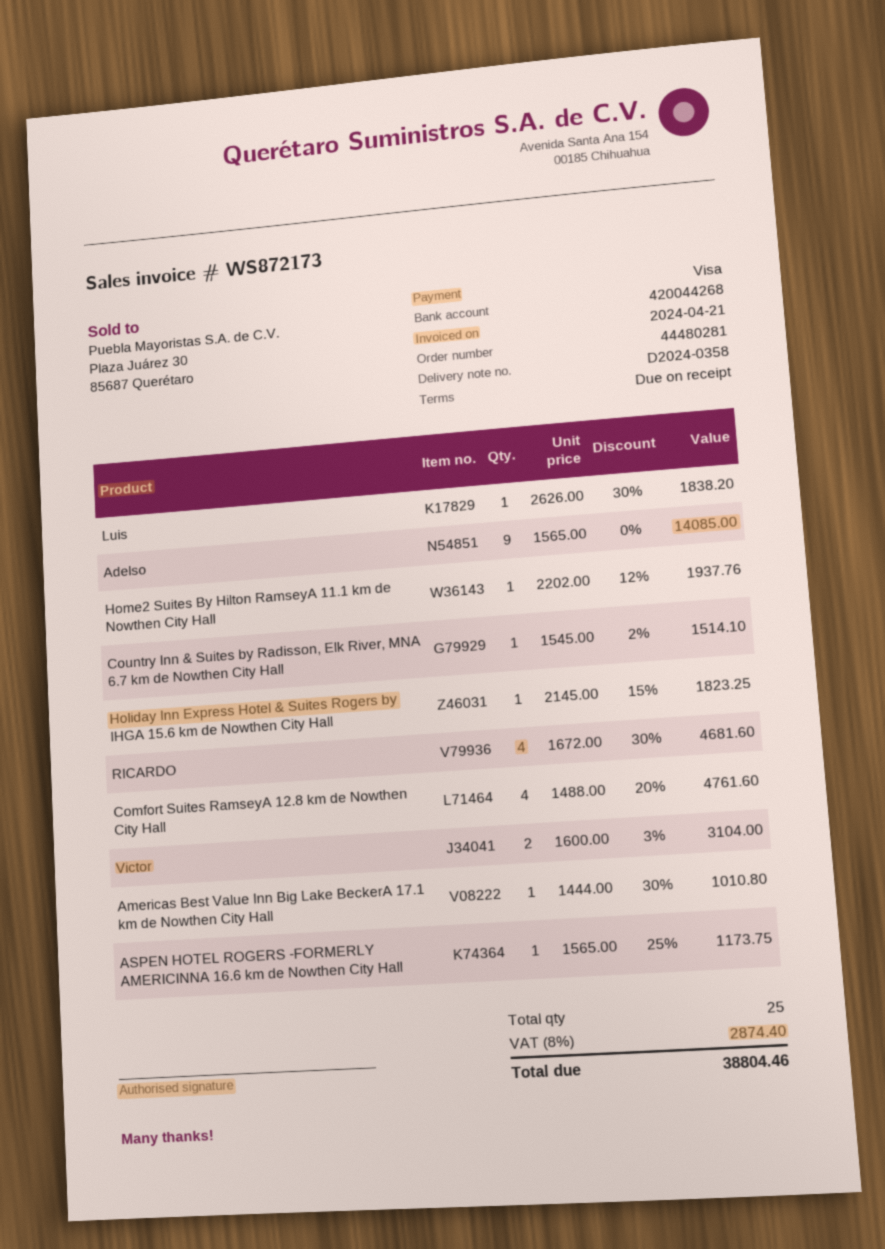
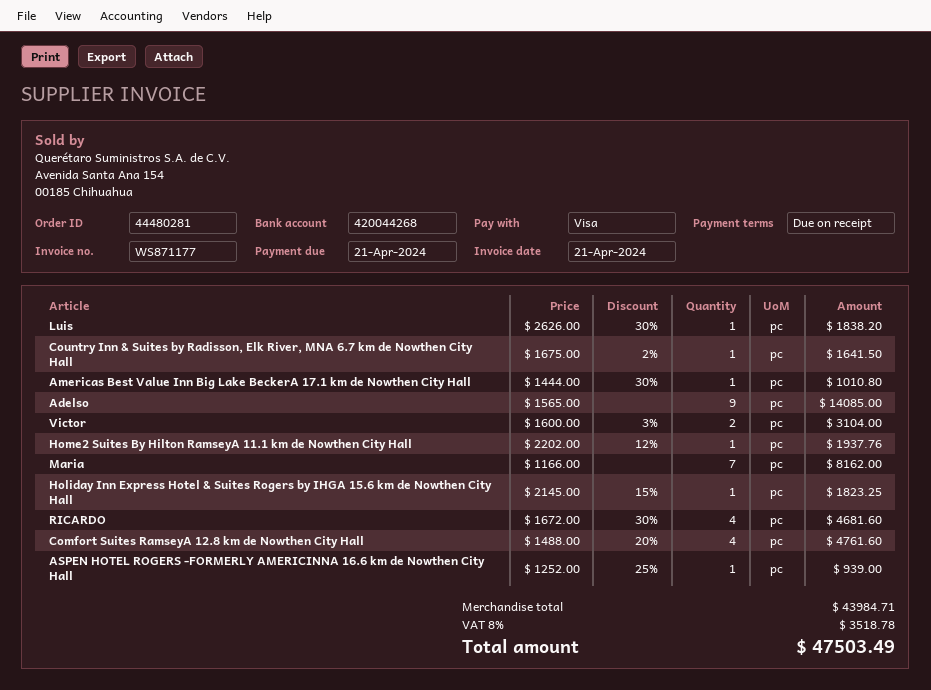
invoice number: WS872173 -> WS871177
Country Inn & Suites by Radisson, Elk River, MNA 6.7 km de Nowthen City Hall: 1 x 1545.00 - 2% = 1514.10 -> 1 x 1675.00 - 2% = 1641.50
ASPEN HOTEL ROGERS -FORMERLY AMERICINNA 16.6 km de Nowthen City Hall: 1 x 1565.00 - 25% = 1173.75 -> 1 x 1252.00 - 25% = 939.00
Maria: none -> 7 x 1166.00 = 8162.00
tax: 8% = 2874.40 -> 8% = 3518.78
total: 38804.46 -> 47503.49

